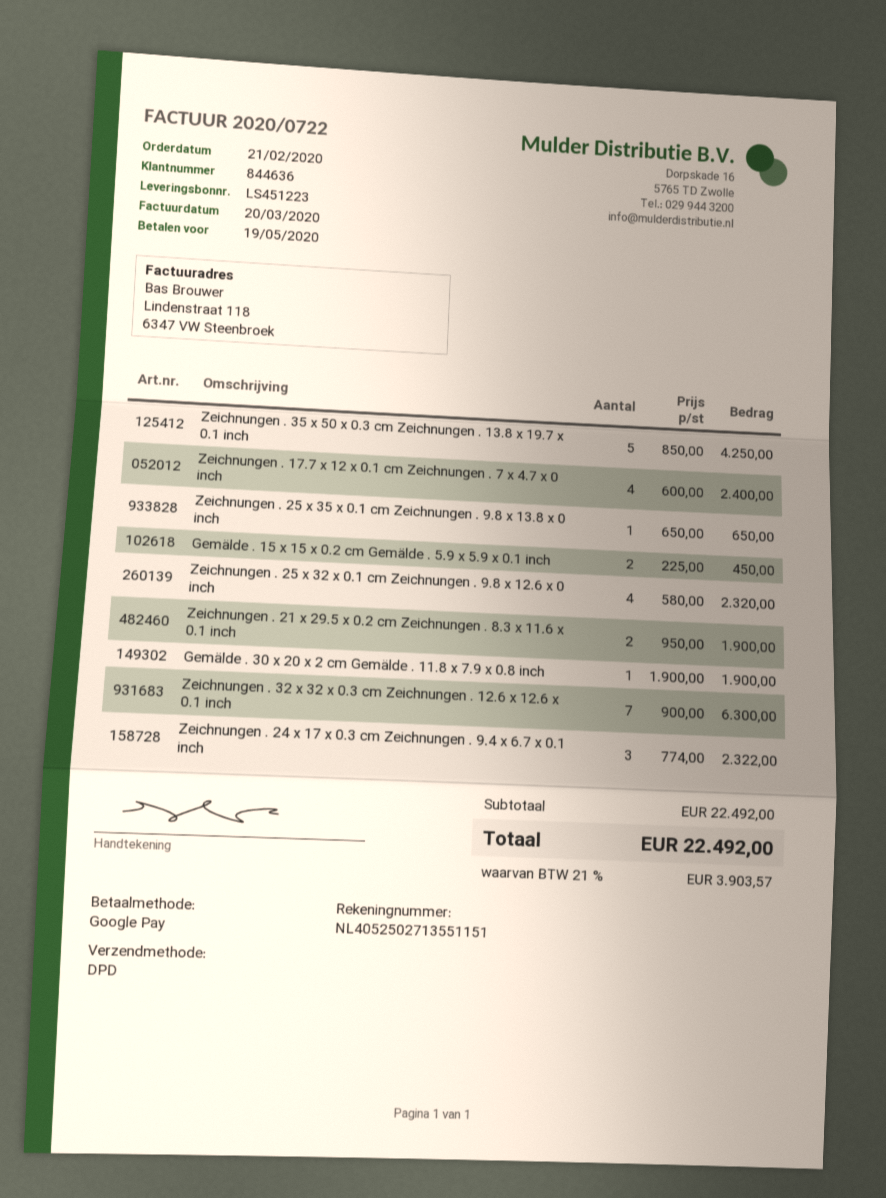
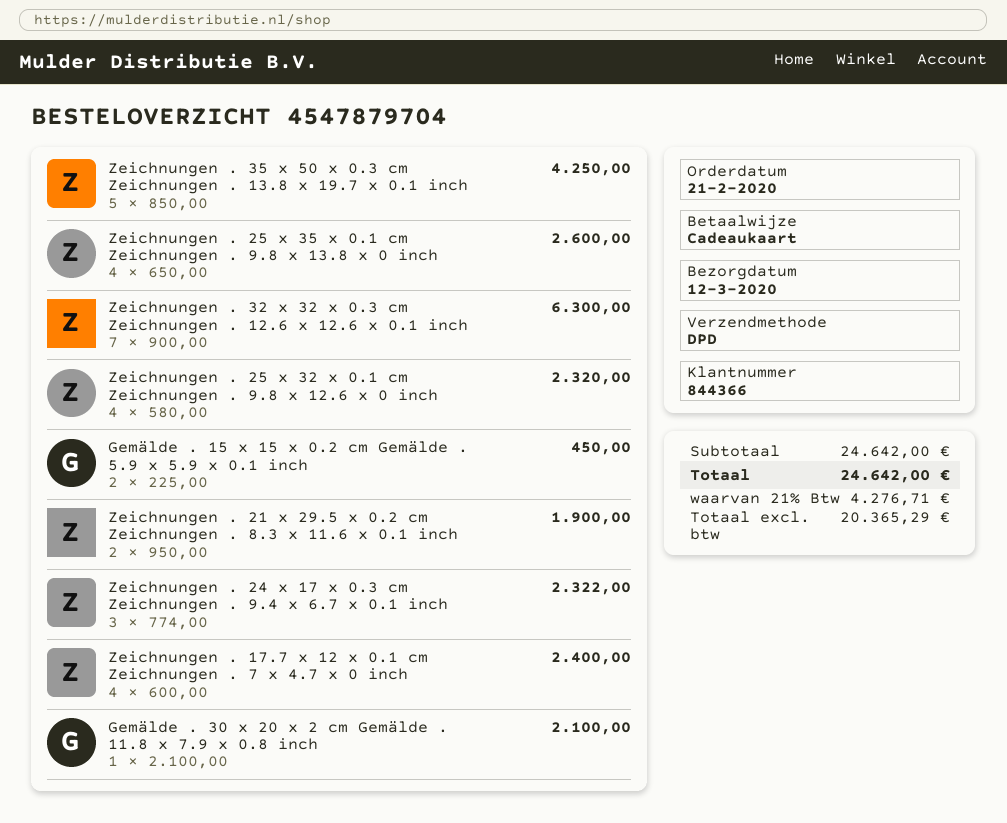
customer number: 844636 -> 844366
payment method: Google Pay -> gift card
Zeichnungen . 25 x 35 x 0.1 cm Zeichnungen . 9.8 x 13.8 x 0 inch: 1 x 650.00 = 650.00 -> 4 x 650.00 = 2600.00
Gemälde . 30 x 20 x 2 cm Gemälde . 11.8 x 7.9 x 0.8 inch: 1 x 1900.00 = 1900.00 -> 1 x 2100.00 = 2100.00
subtotal: 22492.00 -> 24642.00
tax: 21% = 3903.57 -> 21% = 4276.71
total: 22492.00 -> 24642.00

